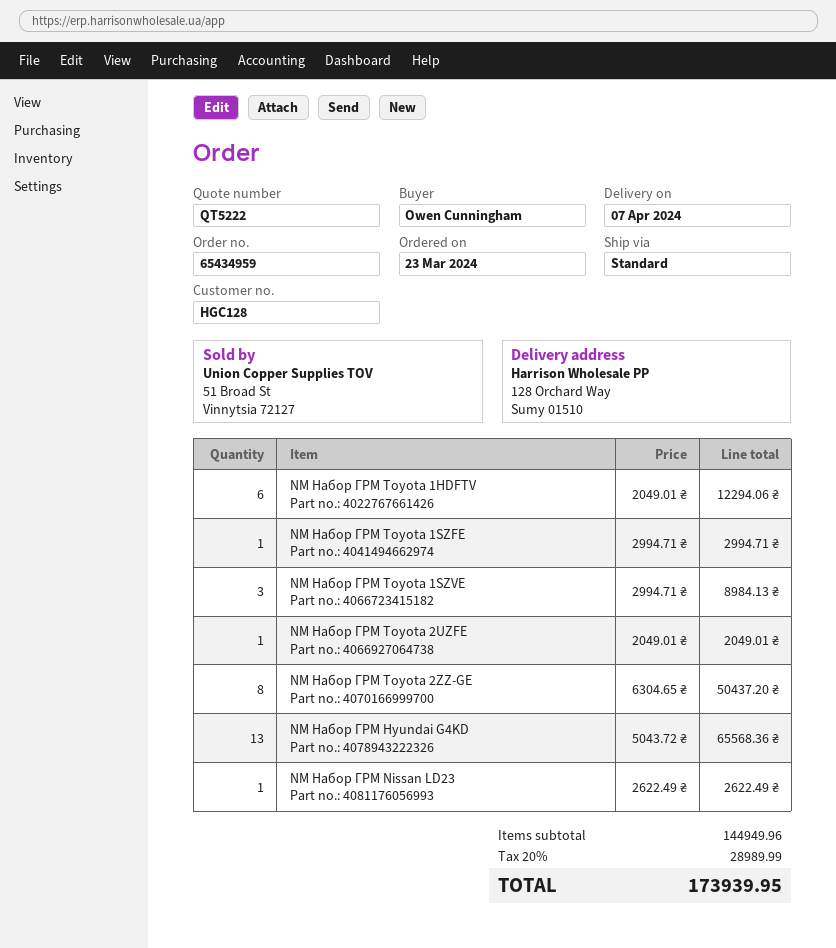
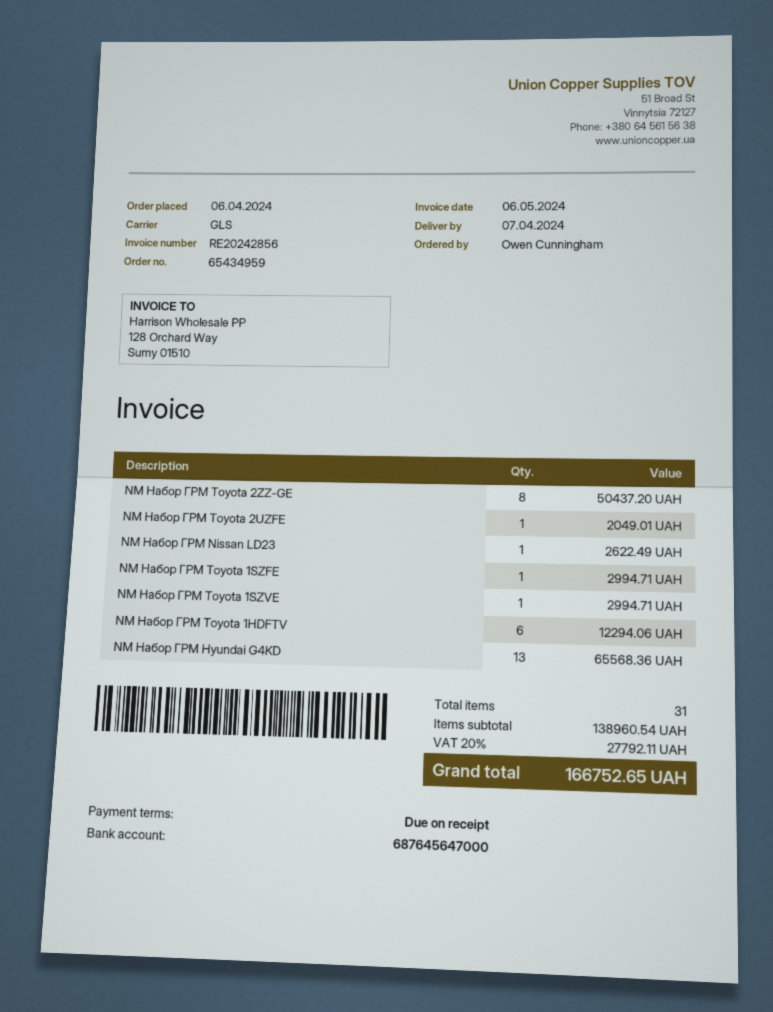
order date: 2024-03-23 -> 2024-04-06
shipping method: standard -> GLS
NM Набор ГРМ Toyota 1SZVE: 3 for 8984.13 -> 1 for 2994.71
subtotal: 144949.96 -> 138960.54
tax: 20% = 28989.99 -> 20% = 27792.11
total: 173939.95 -> 166752.65

